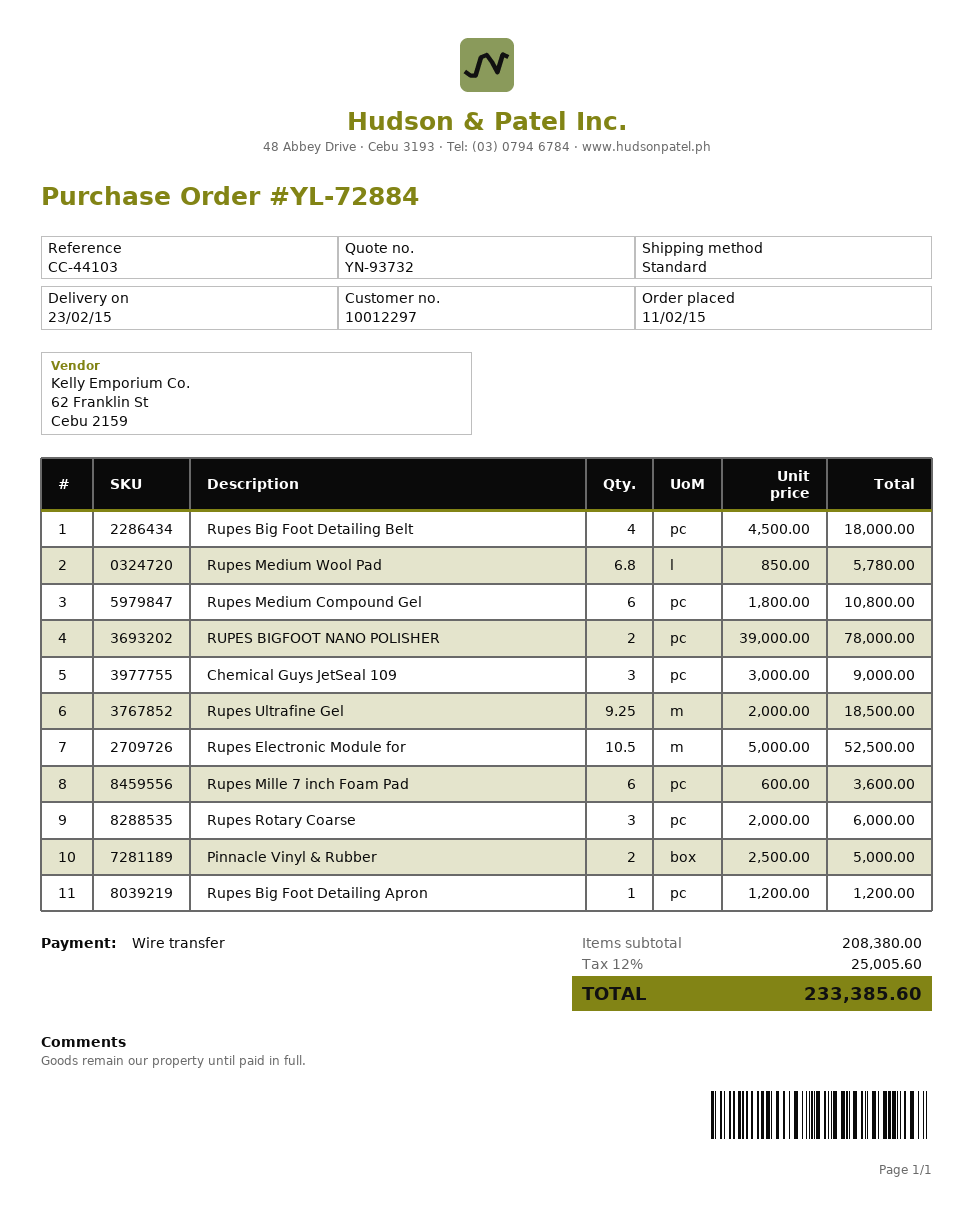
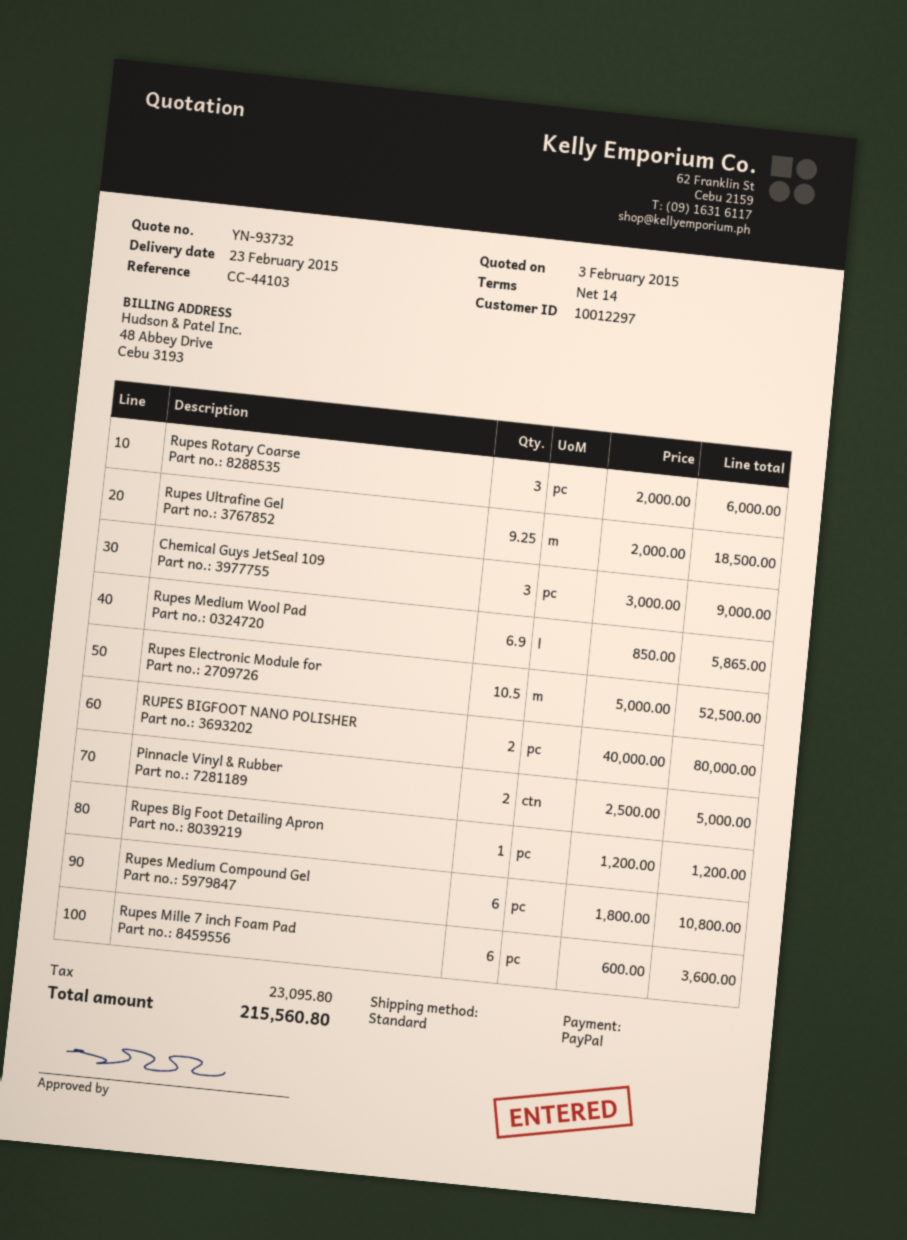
payment method: bank transfer -> PayPal
Rupes Big Foot Detailing Belt: 4 x 4500.00 = 18000.00 -> none
Rupes Medium Wool Pad: 6.8 x 850.00 = 5780.00 -> 6.9 x 850.00 = 5865.00
RUPES BIGFOOT NANO POLISHER: 2 x 39000.00 = 78000.00 -> 2 x 40000.00 = 80000.00
tax: 25005.60 -> 23095.80
total: 233385.60 -> 215560.80

